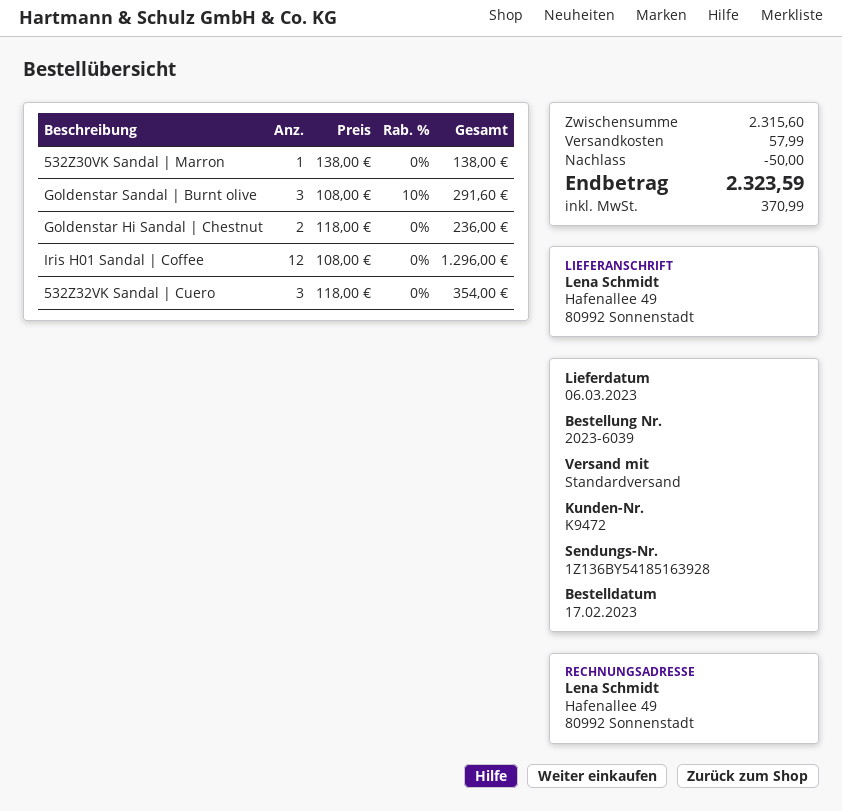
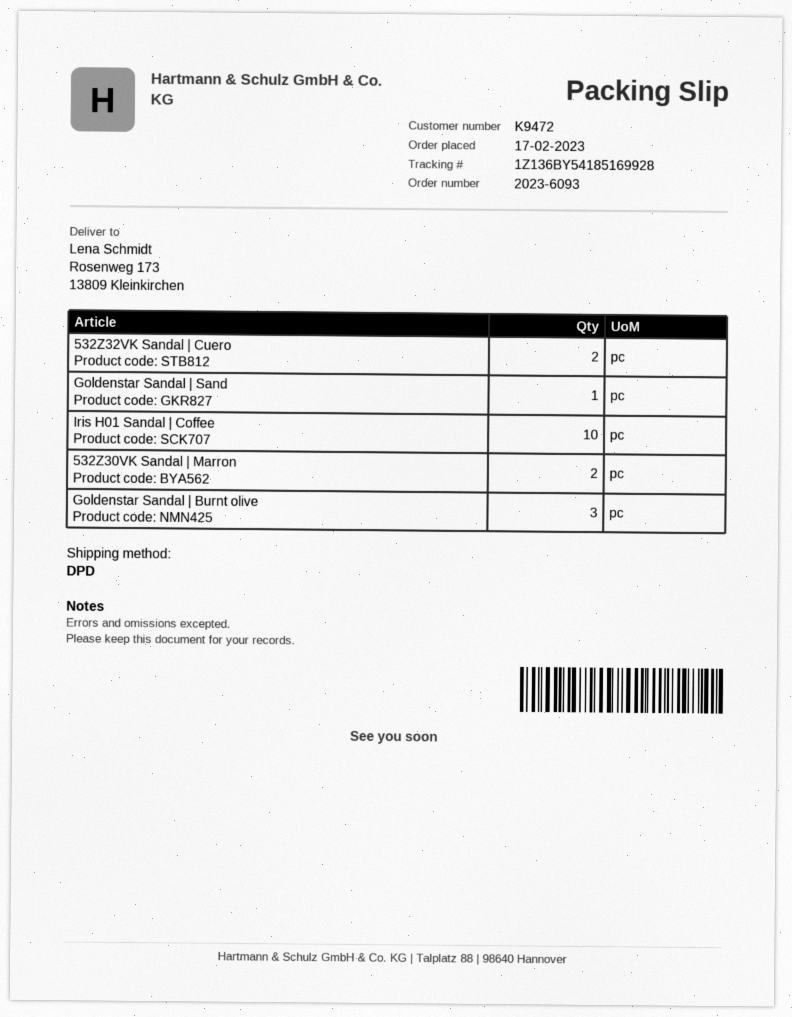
order number: 2023-6039 -> 2023-6093
shipping method: standard -> DPD
tracking number: 1Z136BY54185163928 -> 1Z136BY54185169928
ship to: Hafenallee 49, 80992 Sonnenstadt -> Rosenweg 173, 13809 Kleinkirchen
532Z30VK Sandal | Marron: 1 -> 2
Goldenstar Hi Sandal | Chestnut: 2 -> none
Iris H01 Sandal | Coffee: 12 -> 10
532Z32VK Sandal | Cuero: 3 -> 2
Goldenstar Sandal | Sand: none -> 1

